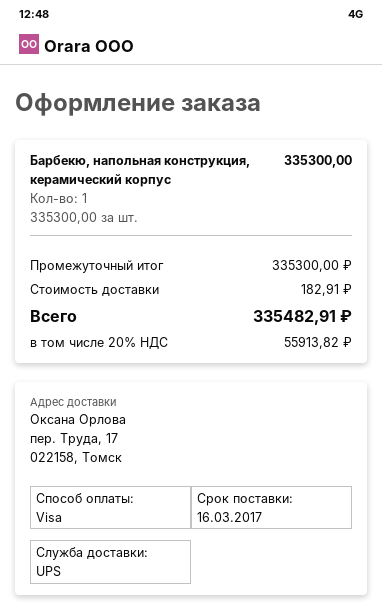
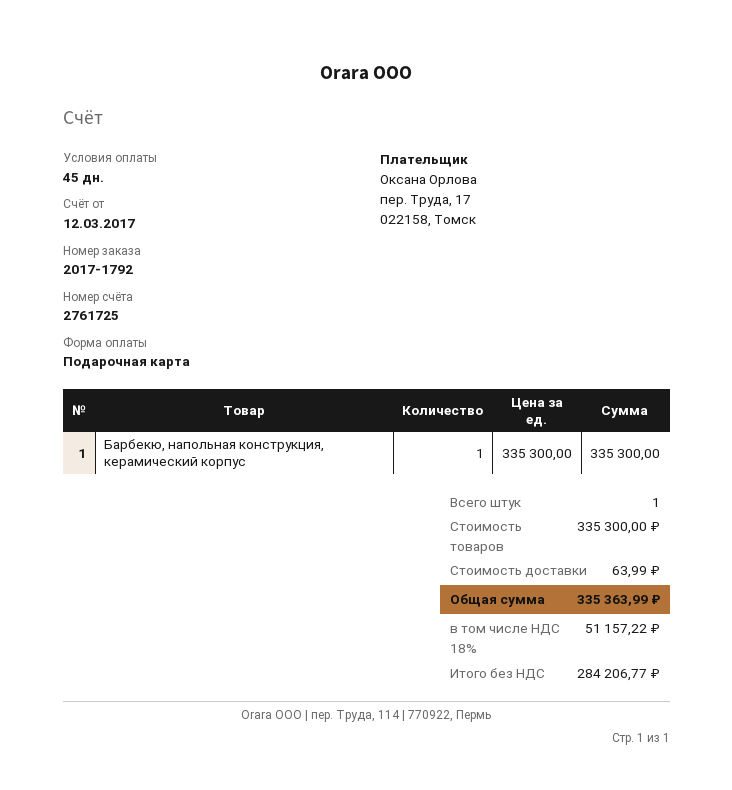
payment method: Visa -> gift card
shipping: 182.91 -> 63.99
tax: 20% = 55913.82 -> 18% = 51157.22
total: 335482.91 -> 335363.99

